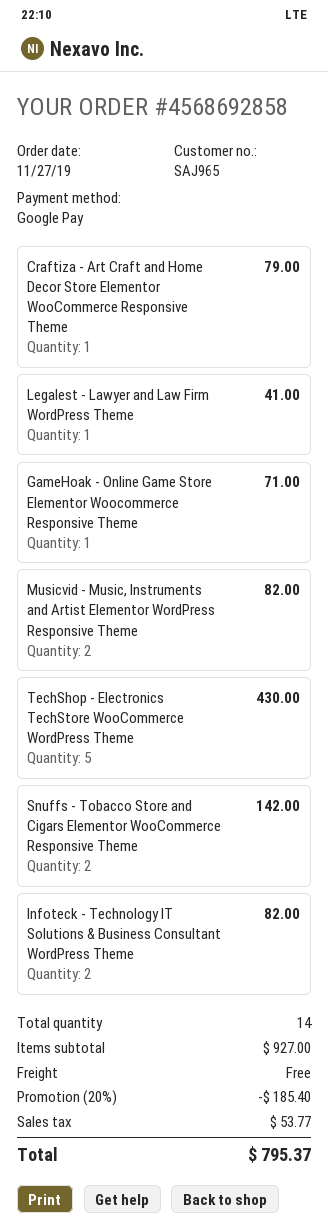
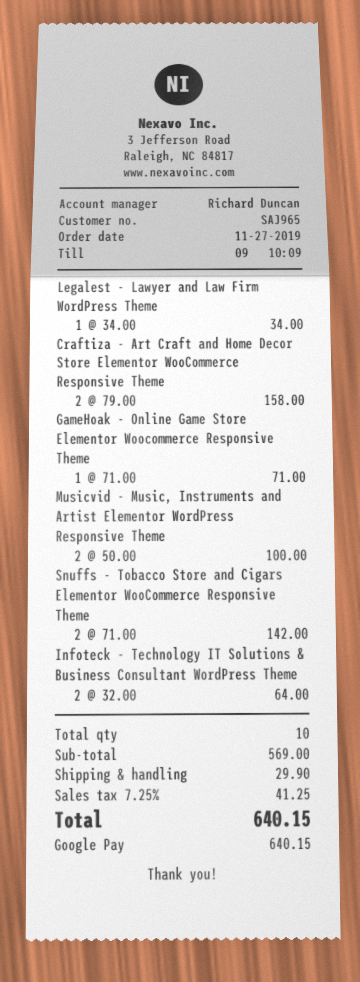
Craftiza - Art Craft and Home Decor Store Elementor WooCommerce Responsive Theme: 1 for 79.00 -> 2 for 158.00
Legalest - Lawyer and Law Firm WordPress Theme: 1 for 41.00 -> 1 for 34.00
Musicvid - Music, Instruments and Artist Elementor WordPress Responsive Theme: 2 for 82.00 -> 2 for 100.00
TechShop - Electronics TechStore WooCommerce WordPress Theme: 5 for 430.00 -> none
Infoteck - Technology IT Solutions & Business Consultant WordPress Theme: 2 for 82.00 -> 2 for 64.00
total quantity: 14 -> 10
subtotal: 927.00 -> 569.00
discount: 20% = 185.40 -> none
shipping: 0.00 -> 29.90
tax: 53.77 -> 41.25
total: 795.37 -> 640.15

